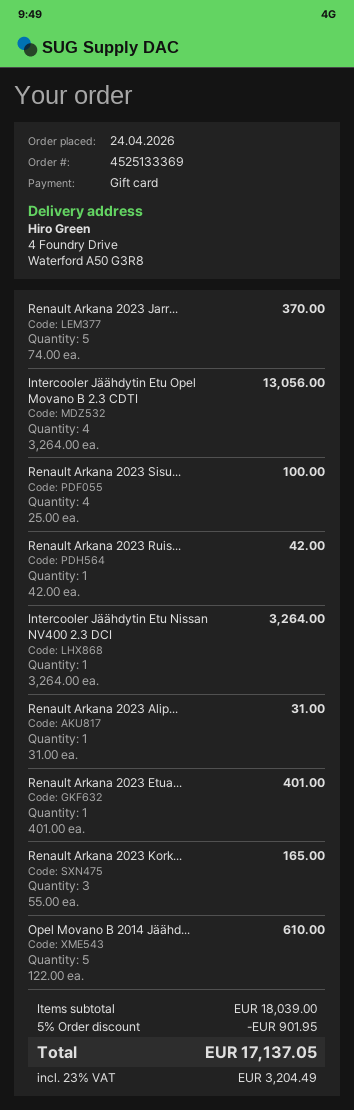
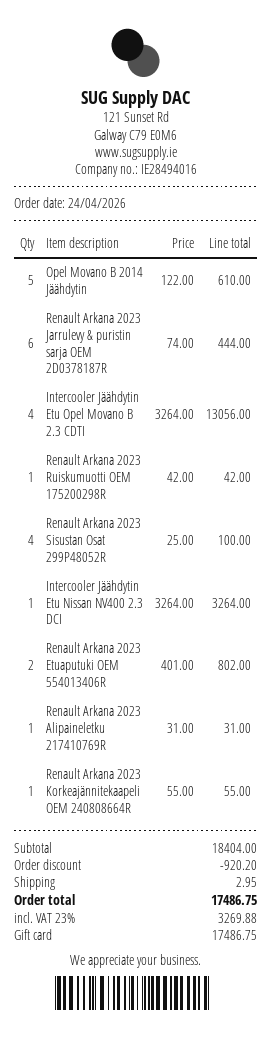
Renault Arkana 2023 Jarr...: 5 x 74.00 = 370.00 -> 6 x 74.00 = 444.00
Renault Arkana 2023 Etua...: 1 x 401.00 = 401.00 -> 2 x 401.00 = 802.00
Renault Arkana 2023 Kork...: 3 x 55.00 = 165.00 -> 1 x 55.00 = 55.00
subtotal: 18039.00 -> 18404.00
discount: 901.95 -> 920.20
shipping: none -> 2.95
tax: 23% = 3204.49 -> 23% = 3269.88
total: 17137.05 -> 17486.75

